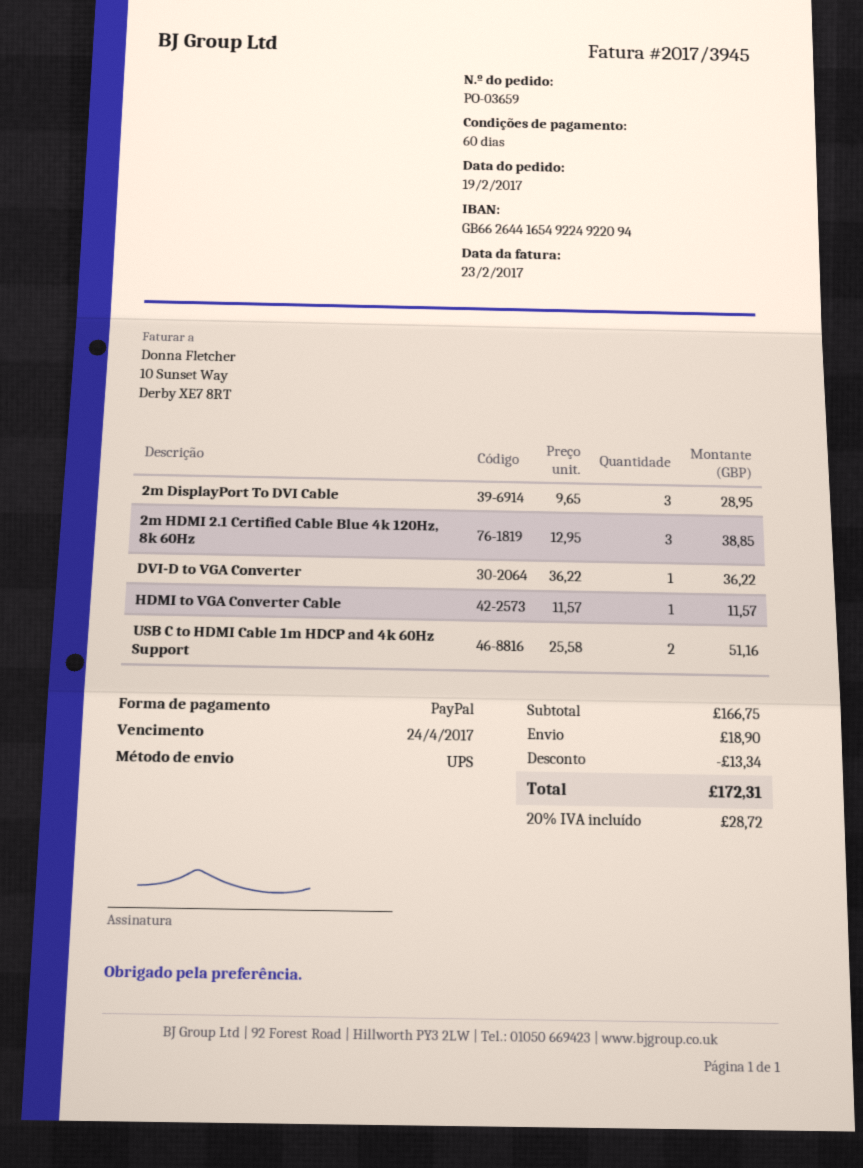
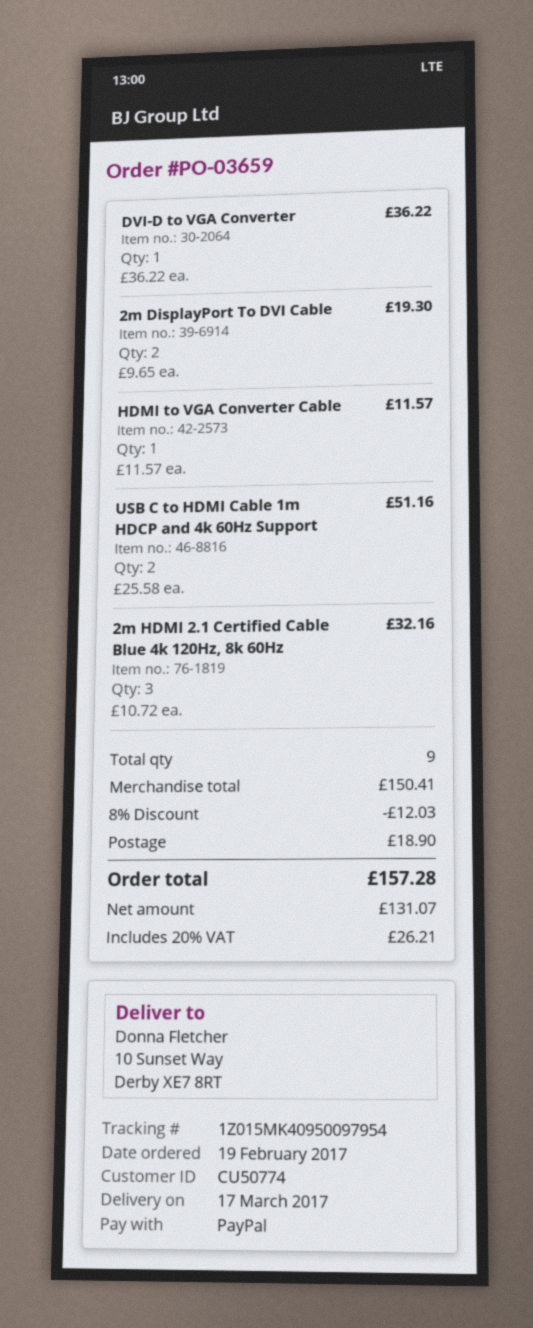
2m DisplayPort To DVI Cable: 3 x 9.65 = 28.95 -> 2 x 9.65 = 19.30
2m HDMI 2.1 Certified Cable Blue 4k 120Hz, 8k 60Hz: 3 x 12.95 = 38.85 -> 3 x 10.72 = 32.16
subtotal: 166.75 -> 150.41
discount: 13.34 -> 12.03
tax: 20% = 28.72 -> 20% = 26.21
total: 172.31 -> 157.28

